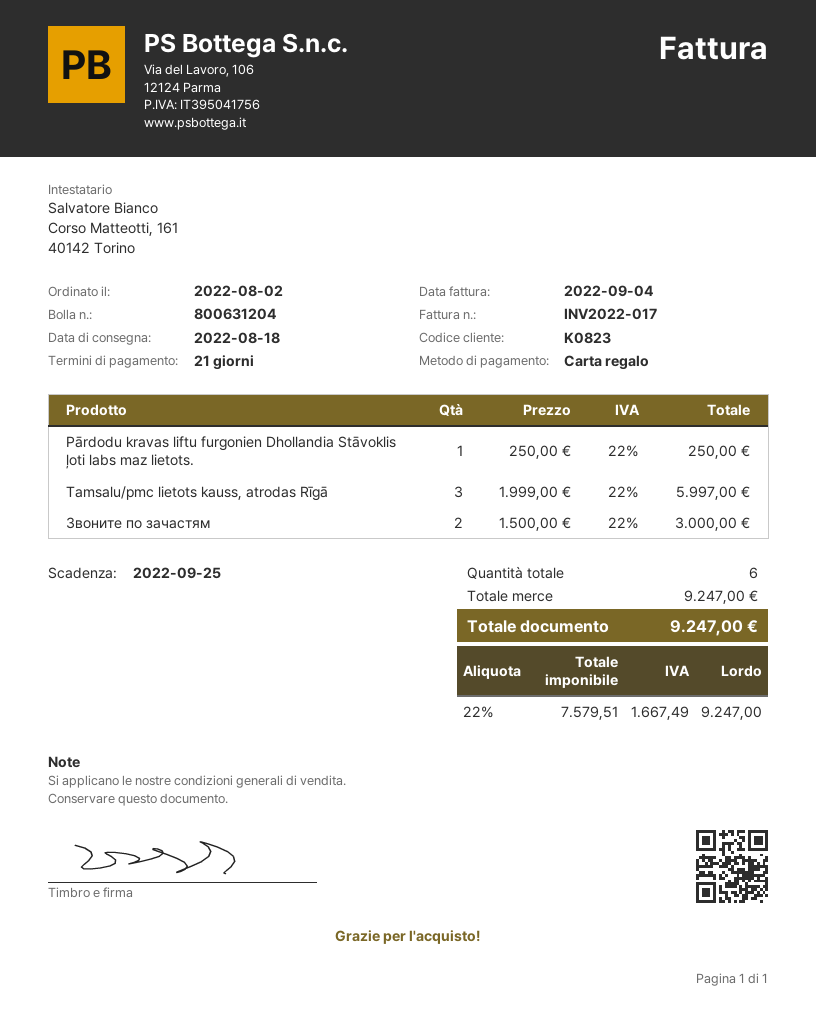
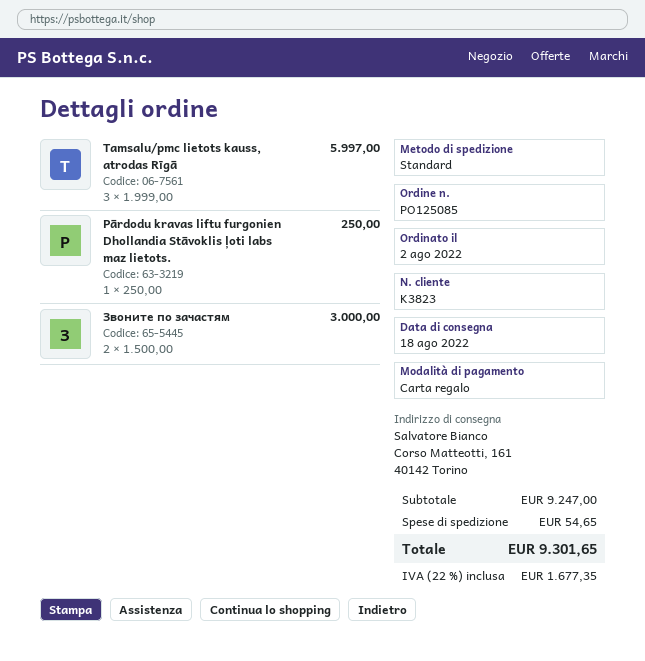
customer number: K0823 -> K3823
shipping: none -> 54.65
tax: 22% = 1667.49 -> 22% = 1677.35
total: 9247.00 -> 9301.65

